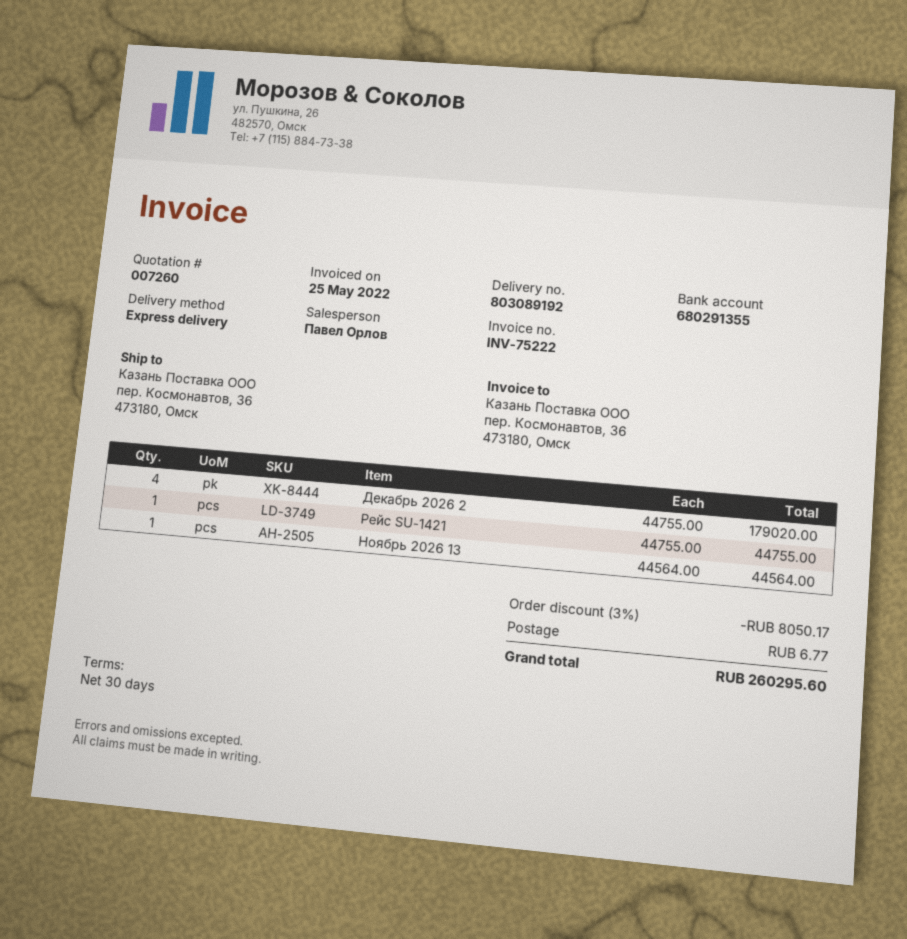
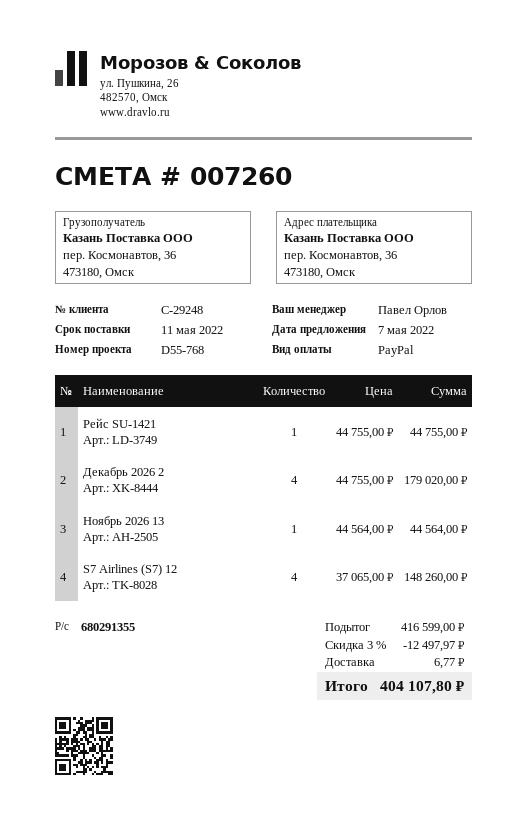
S7 Airlines (S7) 12: none -> 4 x 37065.00 = 148260.00
discount: 3% = 8050.17 -> 3% = 12497.97
total: 260295.60 -> 404107.80

